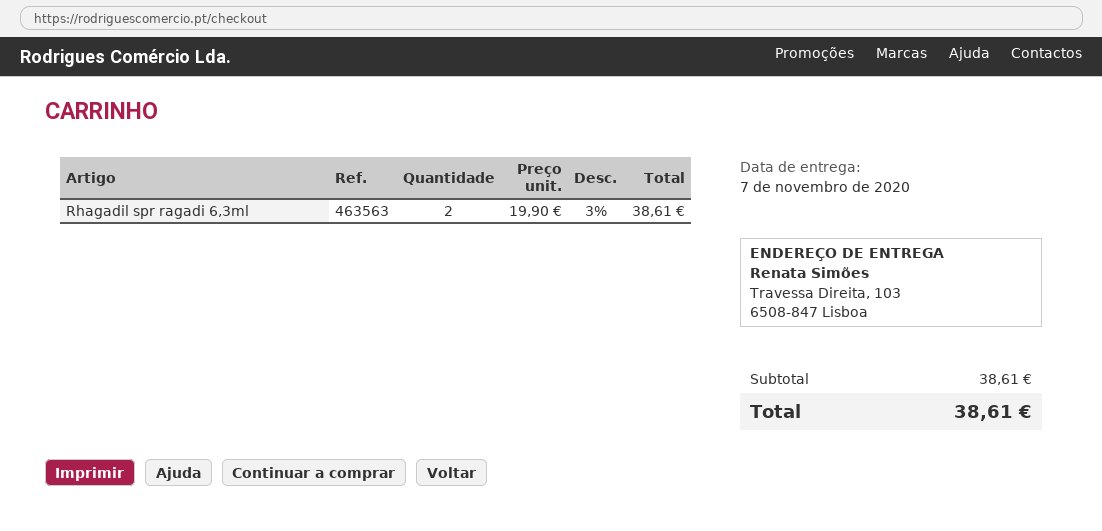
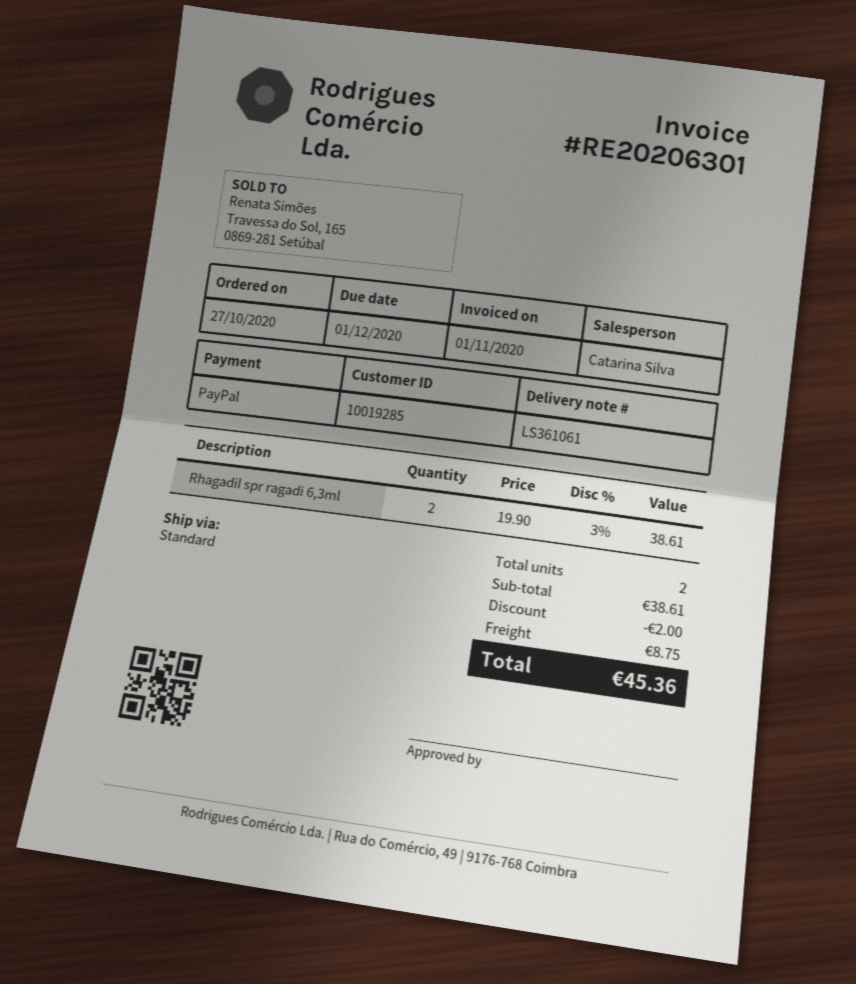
discount: none -> 2.00
shipping: none -> 8.75
total: 38.61 -> 45.36

